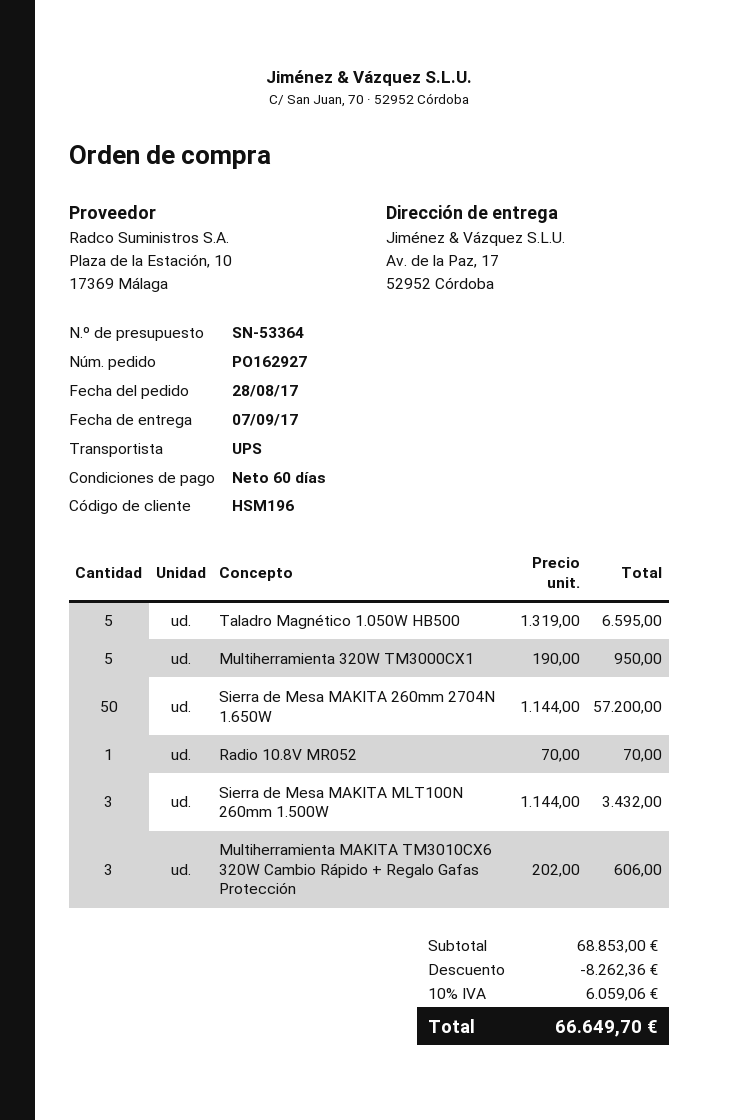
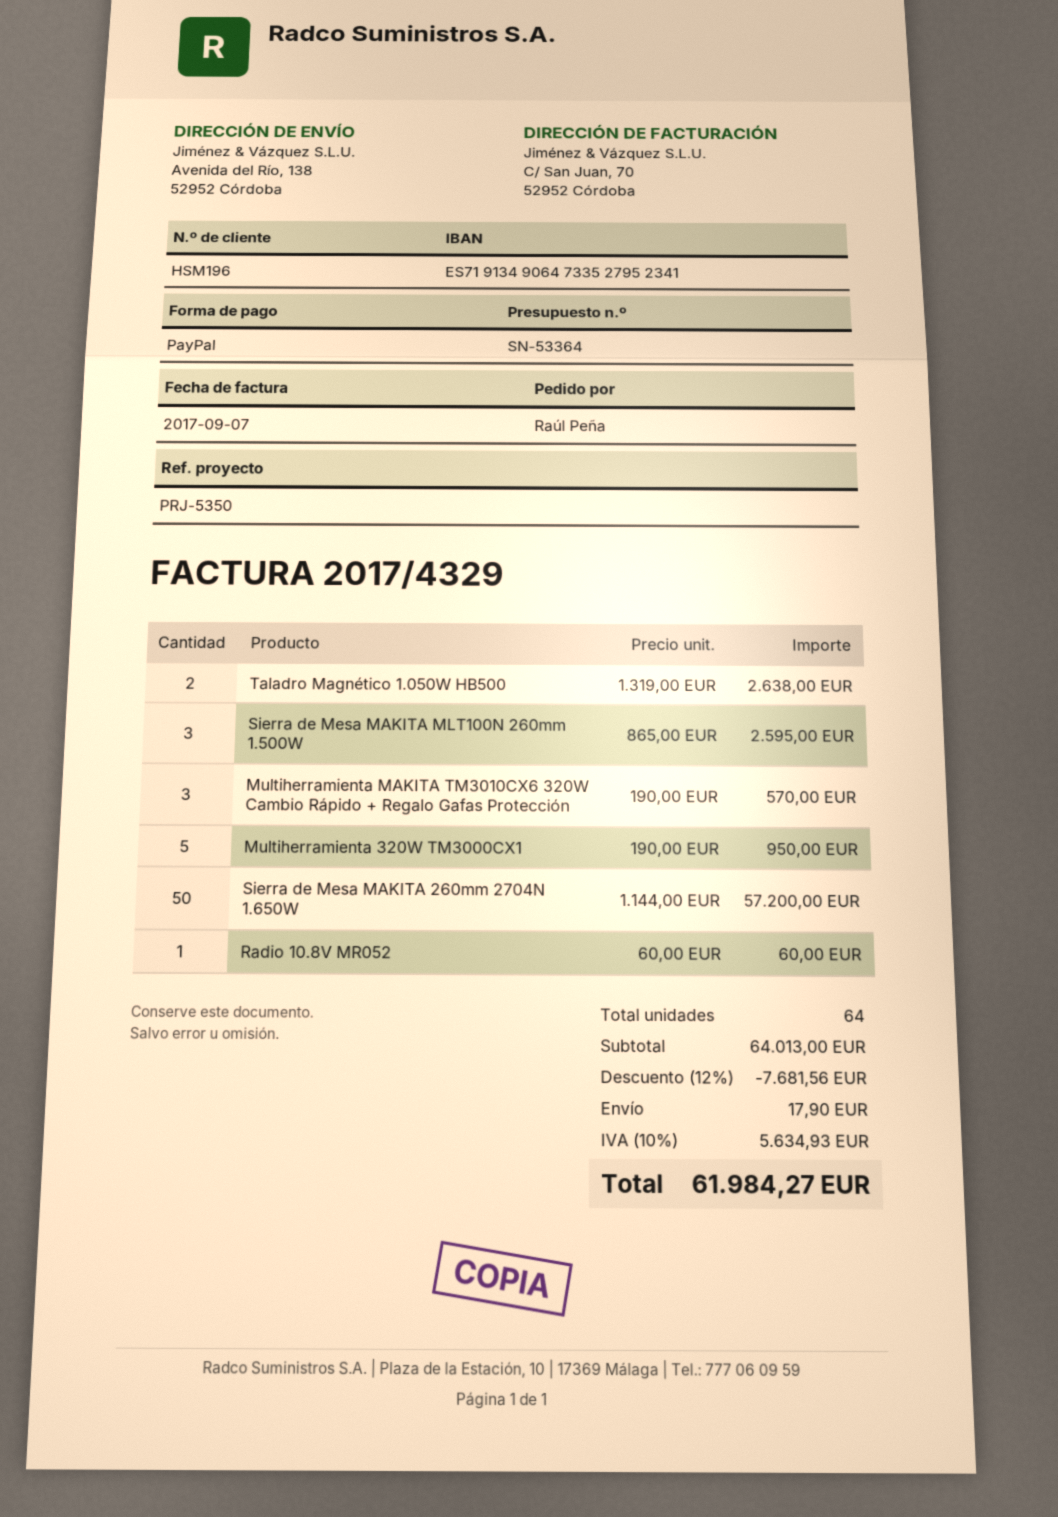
ship to: Av. de la Paz, 17, 52952 Córdoba -> Avenida del Río, 138, 52952 Córdoba
Taladro Magnético 1.050W HB500: 5 x 1319.00 = 6595.00 -> 2 x 1319.00 = 2638.00
Radio 10.8V MR052: 1 x 70.00 = 70.00 -> 1 x 60.00 = 60.00
Sierra de Mesa MAKITA MLT100N 260mm 1.500W: 3 x 1144.00 = 3432.00 -> 3 x 865.00 = 2595.00
Multiherramienta MAKITA TM3010CX6 320W Cambio Rápido + Regalo Gafas Protección: 3 x 202.00 = 606.00 -> 3 x 190.00 = 570.00
subtotal: 68853.00 -> 64013.00
discount: 8262.36 -> 7681.56
shipping: none -> 17.90
tax: 10% = 6059.06 -> 10% = 5634.93
total: 66649.70 -> 61984.27

